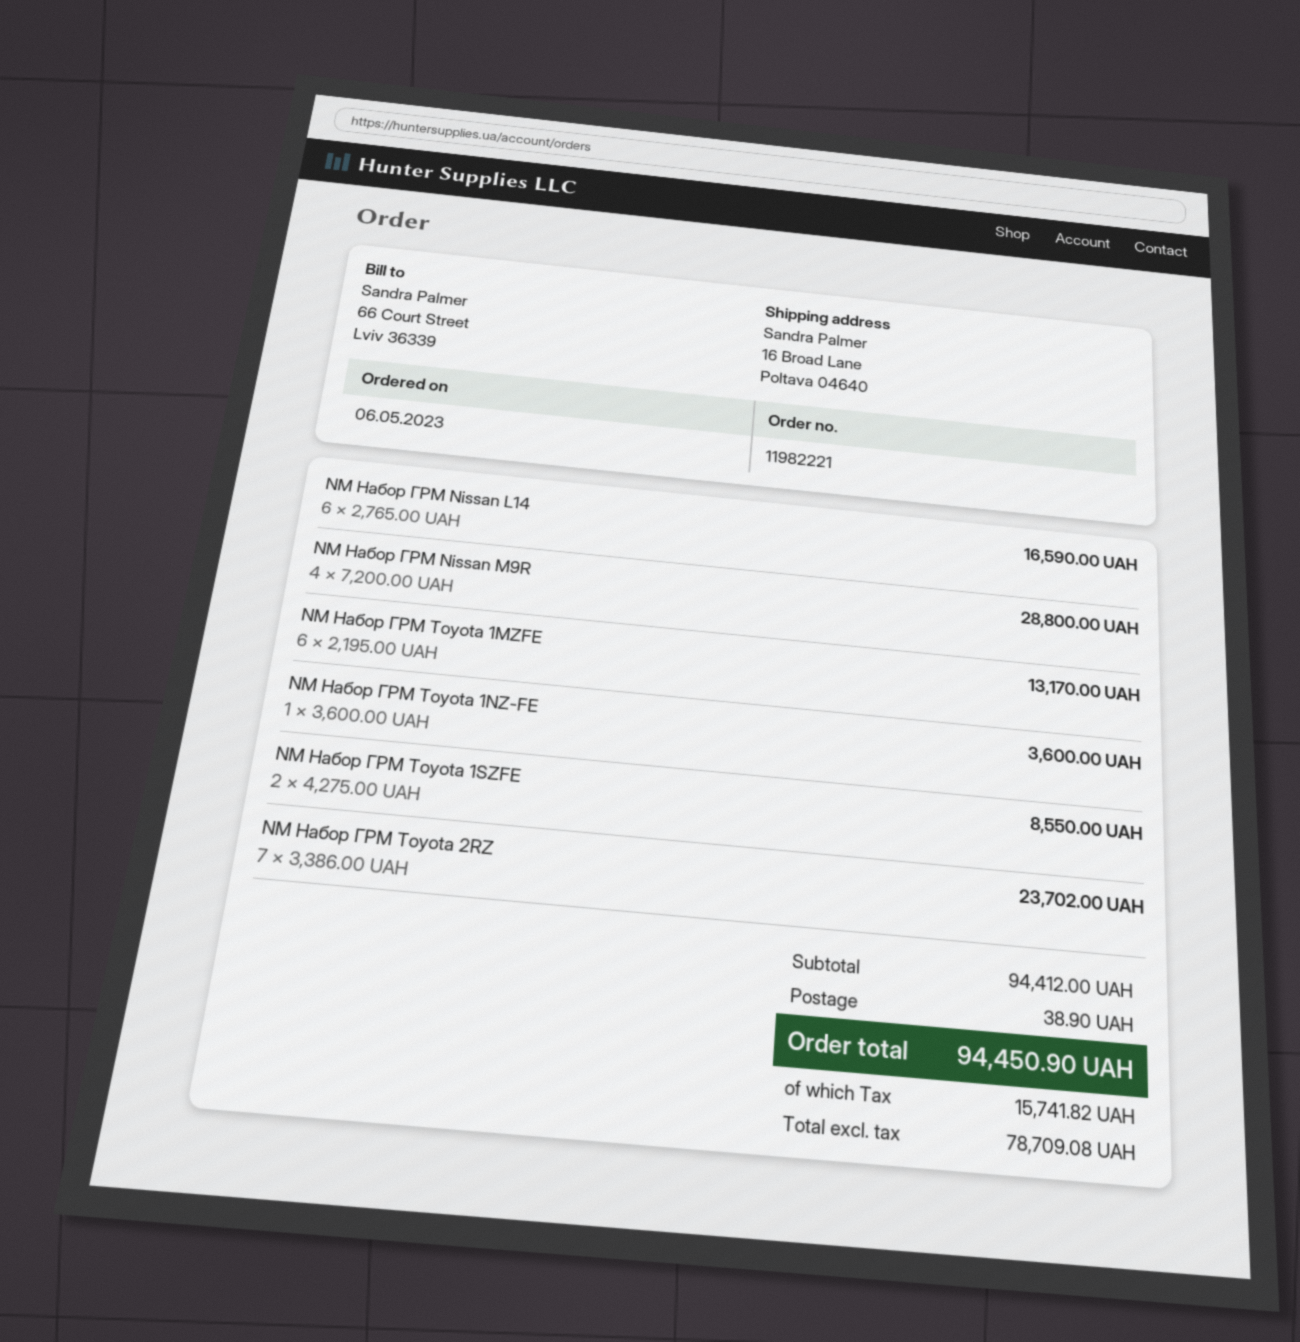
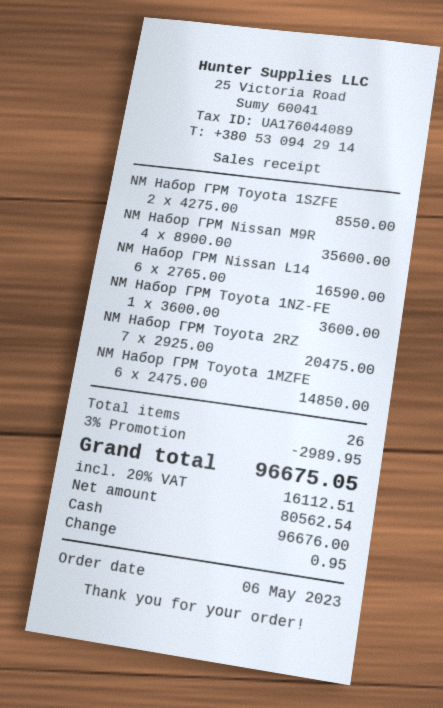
NM Набор ГРМ Nissan M9R: 4 x 7200.00 = 28800.00 -> 4 x 8900.00 = 35600.00
NM Набор ГРМ Toyota 1MZFE: 6 x 2195.00 = 13170.00 -> 6 x 2475.00 = 14850.00
NM Набор ГРМ Toyota 2RZ: 7 x 3386.00 = 23702.00 -> 7 x 2925.00 = 20475.00
discount: none -> 3% = 2989.95
shipping: 38.90 -> none
net: 78709.08 -> 80562.54
tax: 15741.82 -> 16112.51
total: 94450.90 -> 96675.05

